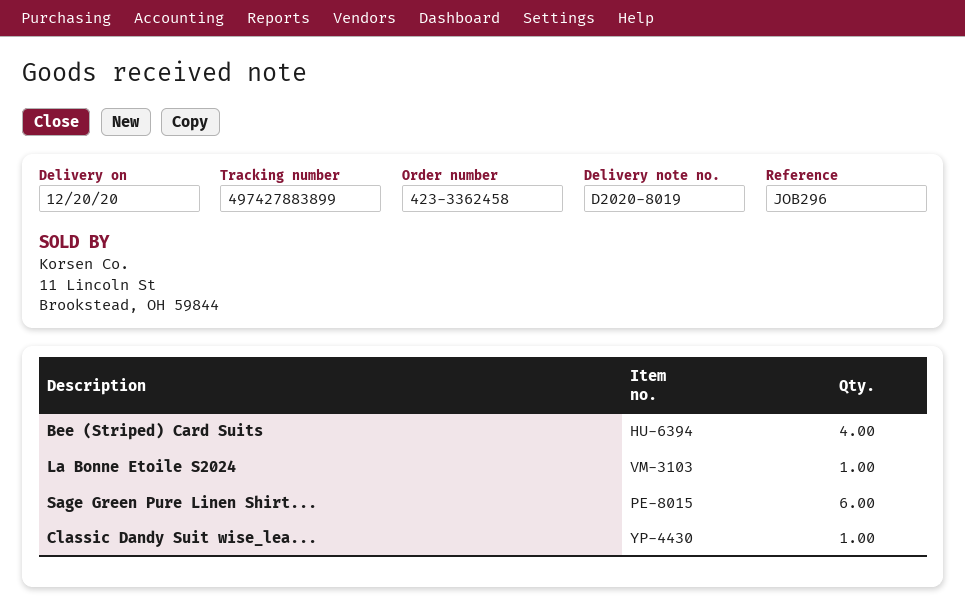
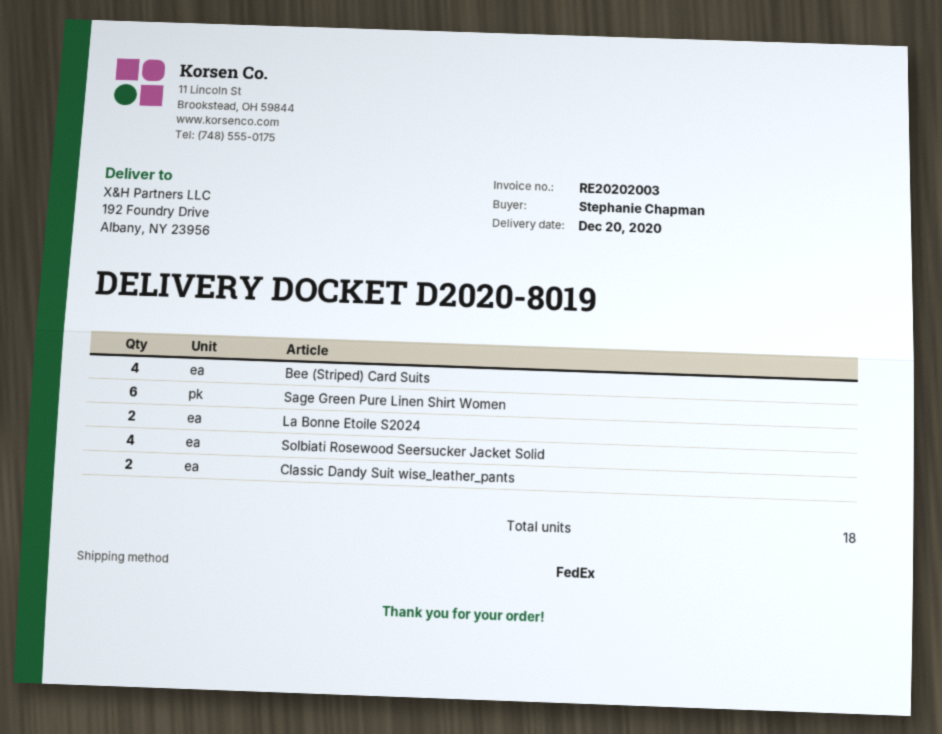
La Bonne Etoile S2024: 1 -> 2
Classic Dandy Suit wise_lea...: 1 -> 2
Solbiati Rosewood Seersucker Jacket Solid: none -> 4

